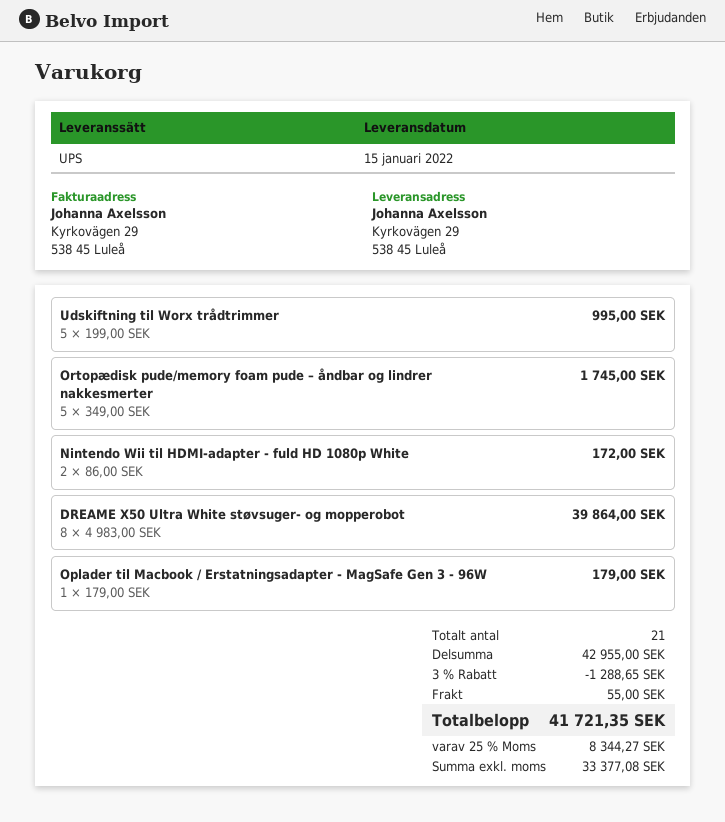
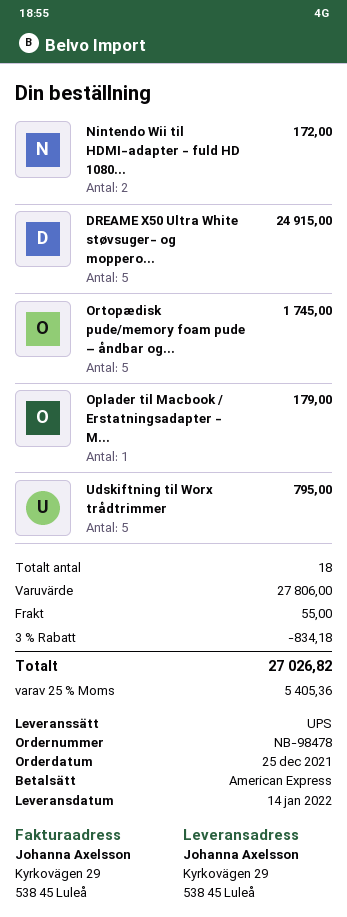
delivery date: 2022-01-15 -> 2022-01-14
Udskiftning til Worx trådtrimmer: 5 for 995.00 -> 5 for 795.00
DREAME X50 Ultra White støvsuger- og mopperobot: 8 for 39864.00 -> 5 for 24915.00
total quantity: 21 -> 18
subtotal: 42955.00 -> 27806.00
discount: 3% = 1288.65 -> 3% = 834.18
tax: 25% = 8344.27 -> 25% = 5405.36
total: 41721.35 -> 27026.82

